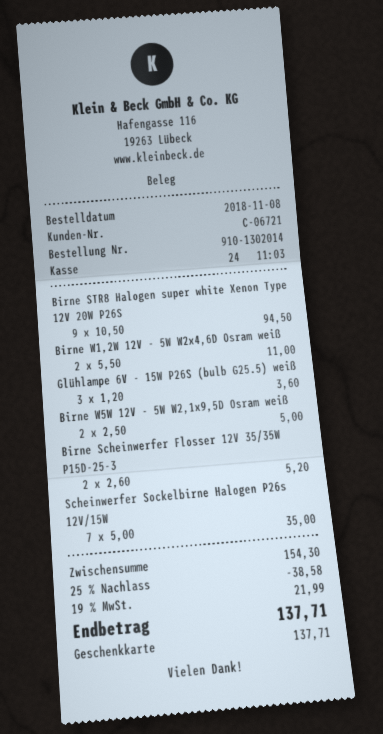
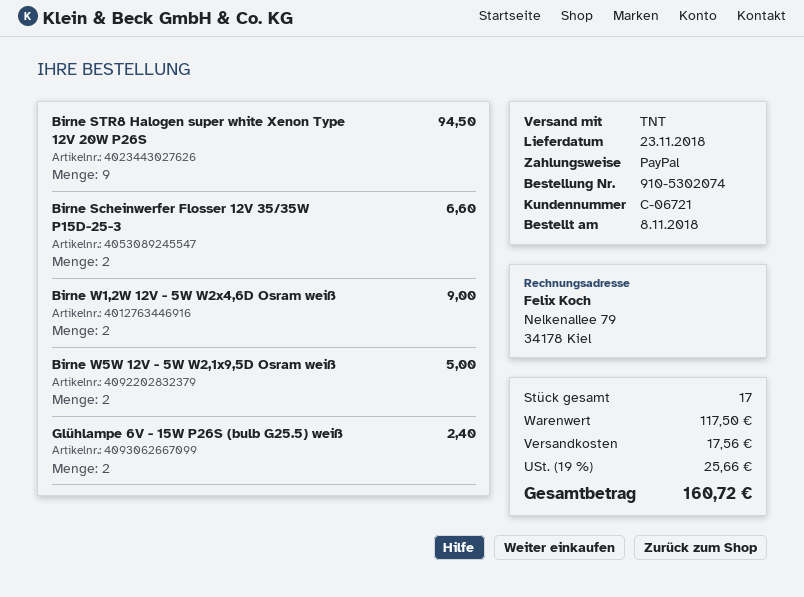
order number: 910-1302014 -> 910-5302074
payment method: gift card -> PayPal
Birne W1,2W 12V - 5W W2x4,6D Osram weiß: 2 for 11.00 -> 2 for 9.00
Glühlampe 6V - 15W P26S (bulb G25.5) weiß: 3 for 3.60 -> 2 for 2.40
Birne Scheinwerfer Flosser 12V 35/35W P15D-25-3: 2 for 5.20 -> 2 for 6.60
Scheinwerfer Sockelbirne Halogen P26s 12V/15W: 7 for 35.00 -> none
subtotal: 154.30 -> 117.50
discount: 25% = 38.58 -> none
shipping: none -> 17.56
tax: 19% = 21.99 -> 19% = 25.66
total: 137.71 -> 160.72

